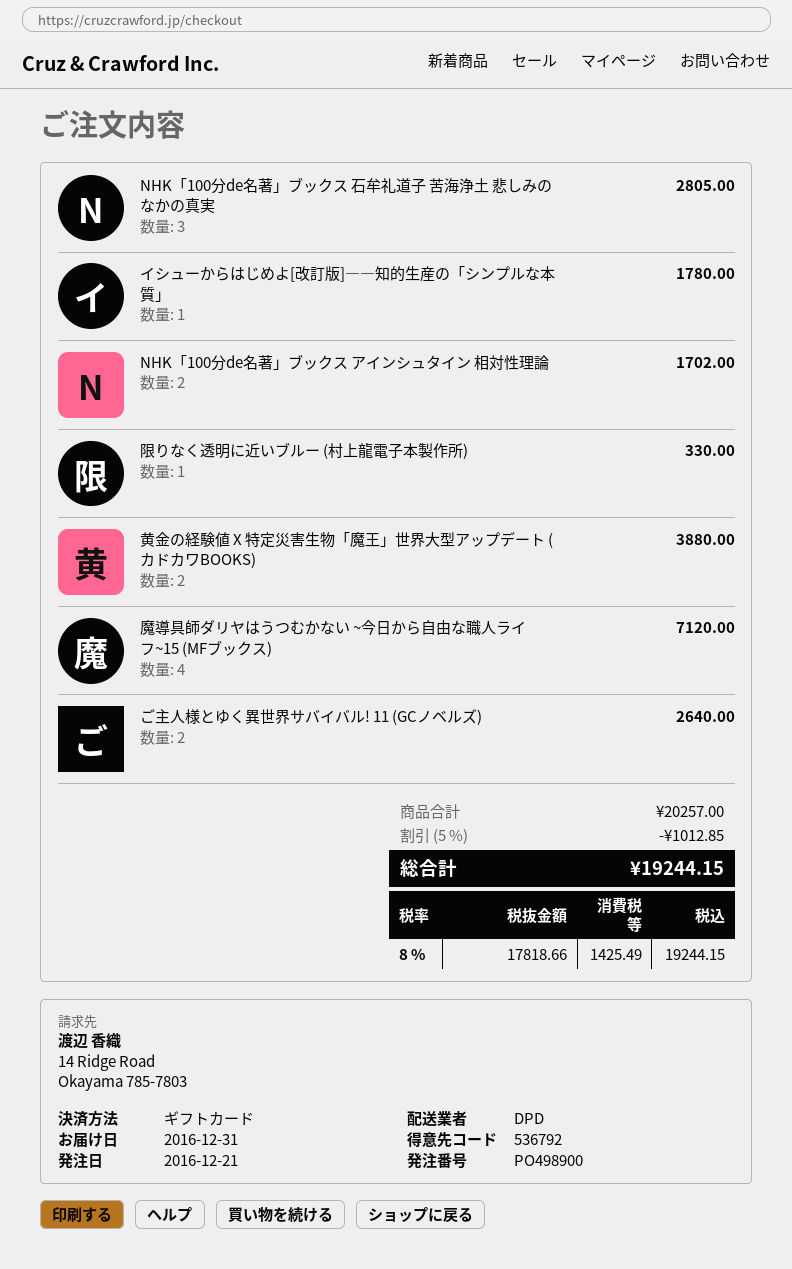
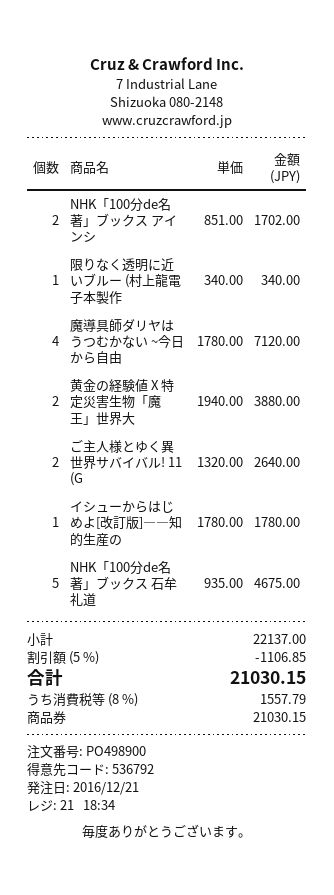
NHK「100分de名著」ブックス 石牟礼道子 苦海浄土 悲しみのなかの真実: 3 for 2805.00 -> 5 for 4675.00
限りなく透明に近いブルー (村上龍電子本製作所): 1 for 330.00 -> 1 for 340.00
subtotal: 20257.00 -> 22137.00
discount: 5% = 1012.85 -> 5% = 1106.85
tax: 8% = 1425.49 -> 8% = 1557.79
total: 19244.15 -> 21030.15

